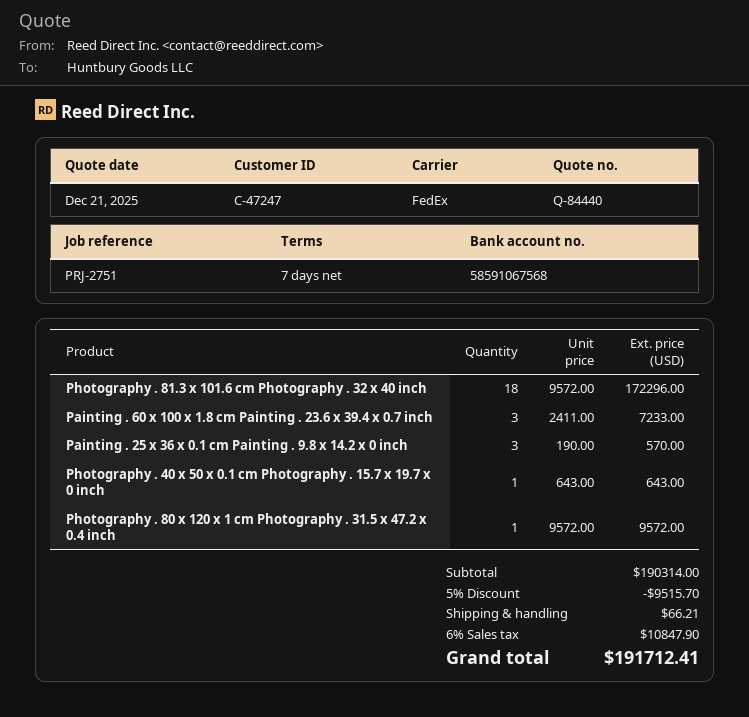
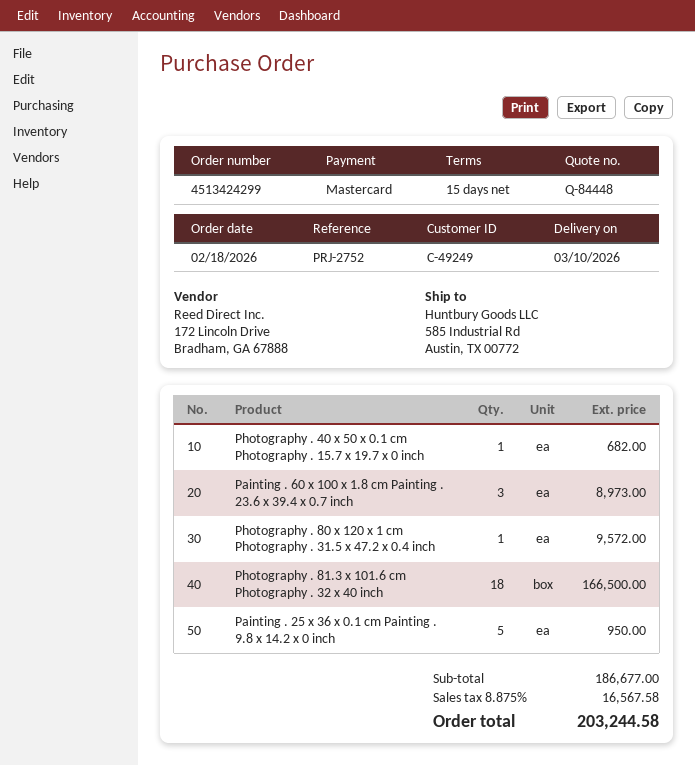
quote number: Q-84440 -> Q-84448
payment terms: 7 days -> 15 days
customer number: C-47247 -> C-49249
reference: PRJ-2751 -> PRJ-2752
Photography . 81.3 x 101.6 cm Photography . 32 x 40 inch: 18 for 172296.00 -> 18 for 166500.00
Painting . 60 x 100 x 1.8 cm Painting . 23.6 x 39.4 x 0.7 inch: 3 for 7233.00 -> 3 for 8973.00
Painting . 25 x 36 x 0.1 cm Painting . 9.8 x 14.2 x 0 inch: 3 for 570.00 -> 5 for 950.00
Photography . 40 x 50 x 0.1 cm Photography . 15.7 x 19.7 x 0 inch: 1 for 643.00 -> 1 for 682.00
subtotal: 190314.00 -> 186677.00
discount: 5% = 9515.70 -> none
shipping: 66.21 -> none
tax: 6% = 10847.90 -> 8.875% = 16567.58
total: 191712.41 -> 203244.58

